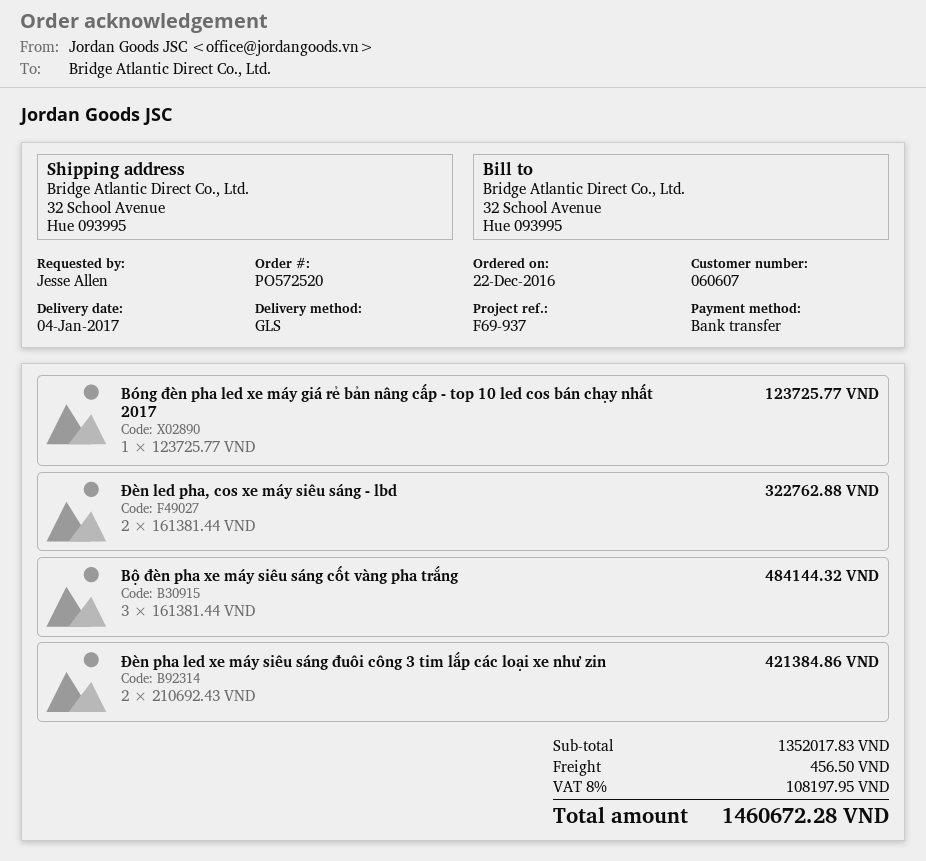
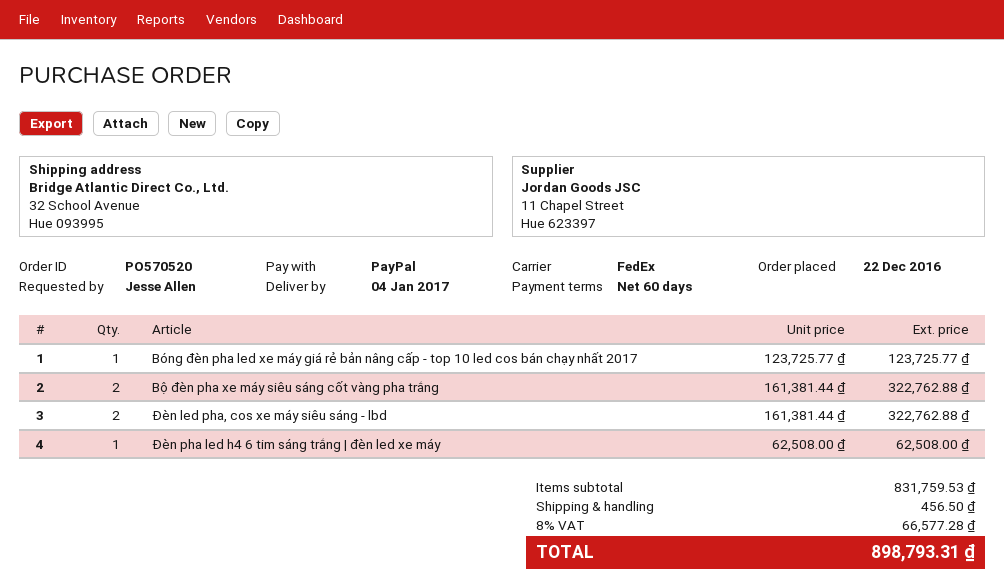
order number: PO572520 -> PO570520
payment method: bank transfer -> PayPal
shipping method: GLS -> FedEx
Bộ đèn pha xe máy siêu sáng cốt vàng pha trắng: 3 x 161381.44 = 484144.32 -> 2 x 161381.44 = 322762.88
Đèn pha led xe máy siêu sáng đuôi công 3 tim lắp các loại xe như zin: 2 x 210692.43 = 421384.86 -> none
Đèn pha led h4 6 tim sáng trắng | đèn led xe máy: none -> 1 x 62508.00 = 62508.00
subtotal: 1352017.83 -> 831759.53
tax: 8% = 108197.95 -> 8% = 66577.28
total: 1460672.28 -> 898793.31

